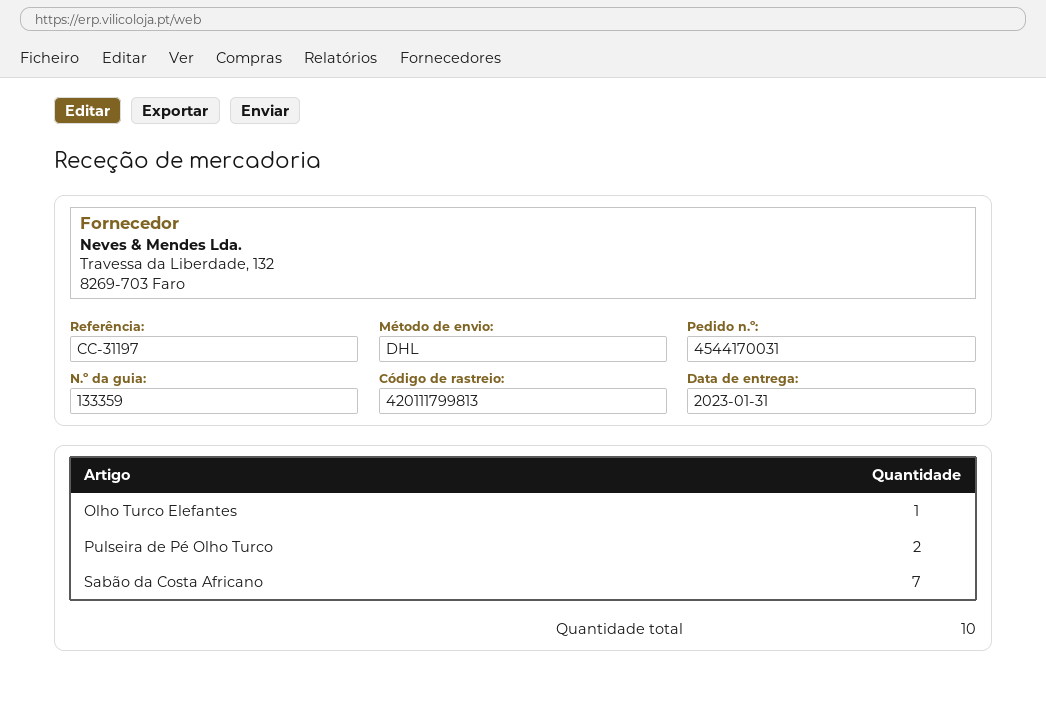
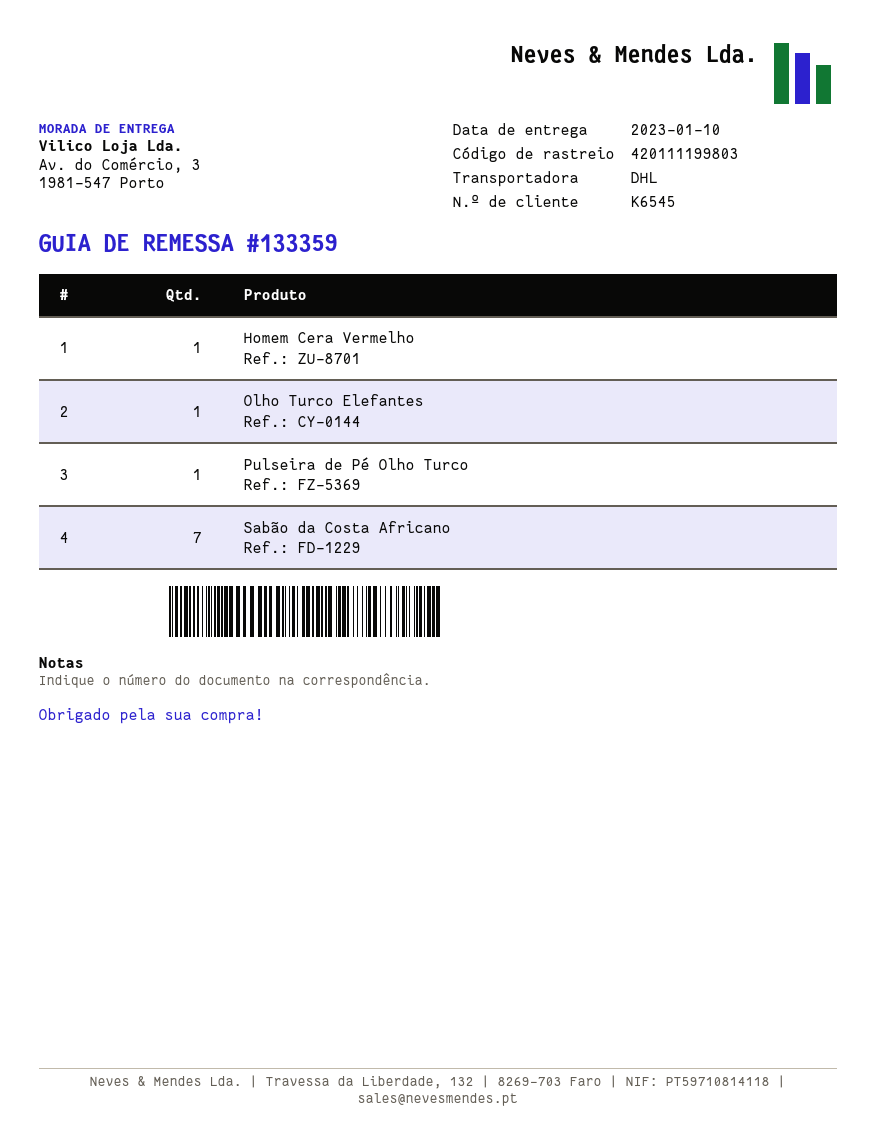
delivery date: 2023-01-31 -> 2023-01-10
tracking number: 420111799813 -> 420111199803
Pulseira de Pé Olho Turco: 2 -> 1
Homem Cera Vermelho: none -> 1

